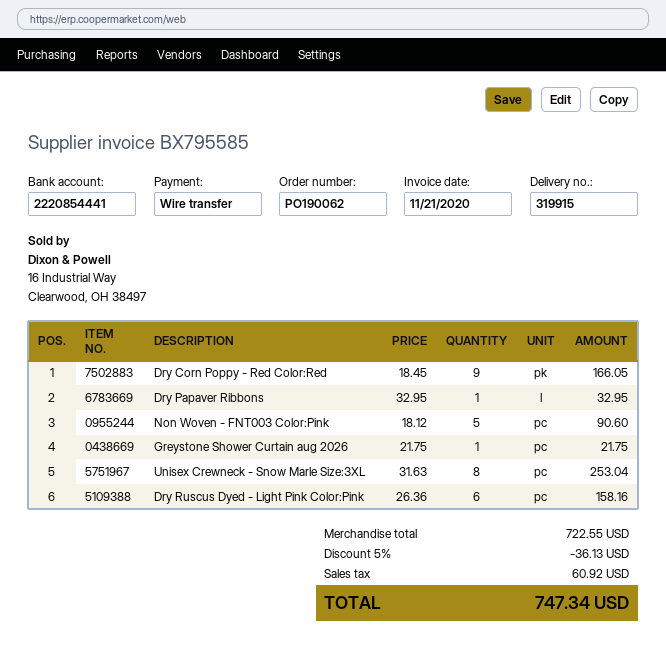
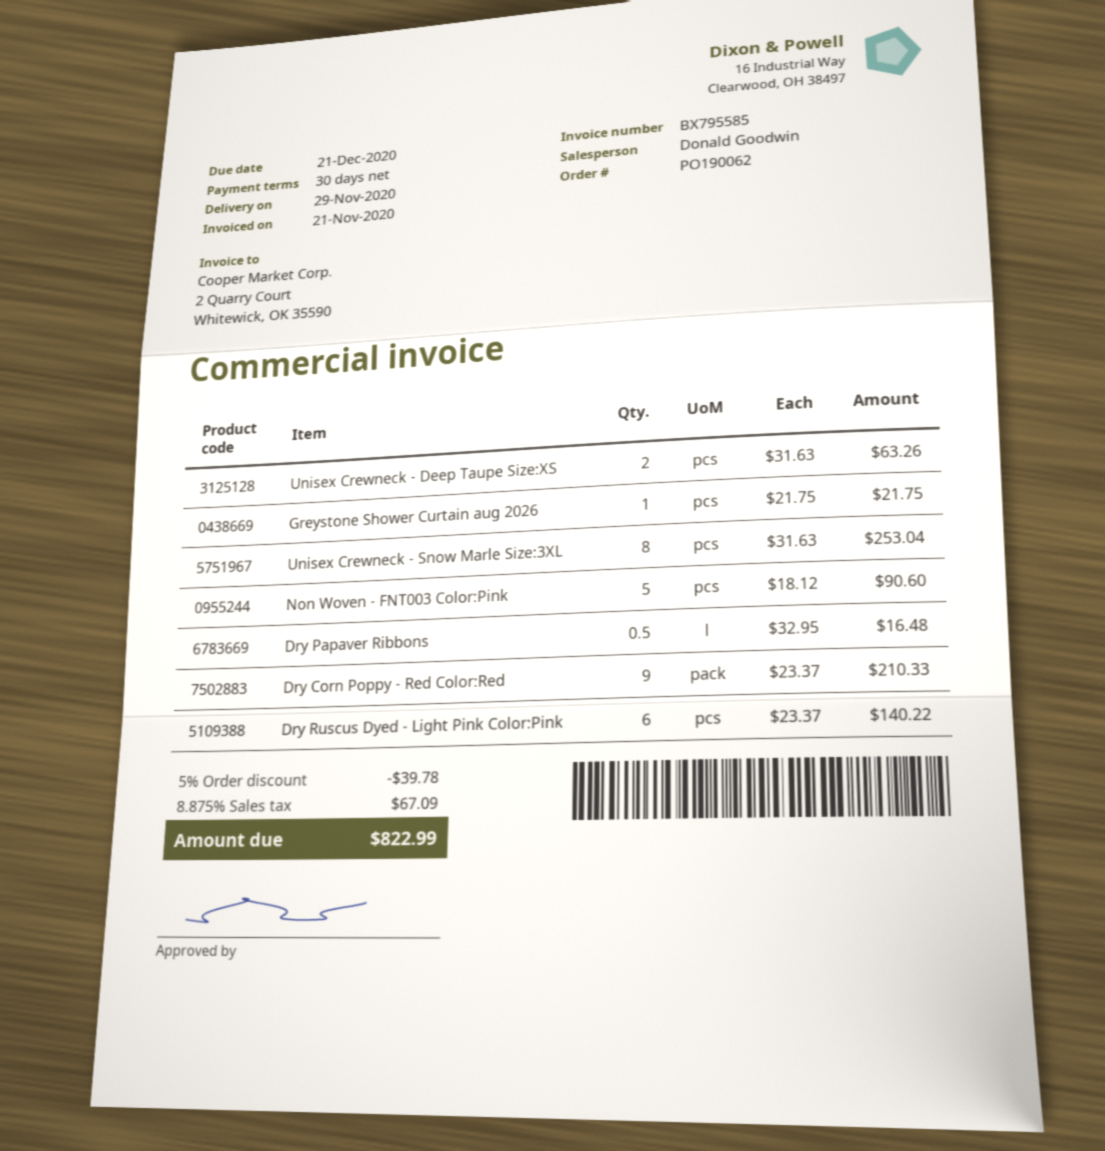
Dry Corn Poppy - Red Color:Red: 9 x 18.45 = 166.05 -> 9 x 23.37 = 210.33
Dry Papaver Ribbons: 1 x 32.95 = 32.95 -> 0.5 x 32.95 = 16.48
Dry Ruscus Dyed - Light Pink Color:Pink: 6 x 26.36 = 158.16 -> 6 x 23.37 = 140.22
Unisex Crewneck - Deep Taupe Size:XS: none -> 2 x 31.63 = 63.26
discount: 5% = 36.13 -> 5% = 39.78
tax: 60.92 -> 67.09
total: 747.34 -> 822.99

